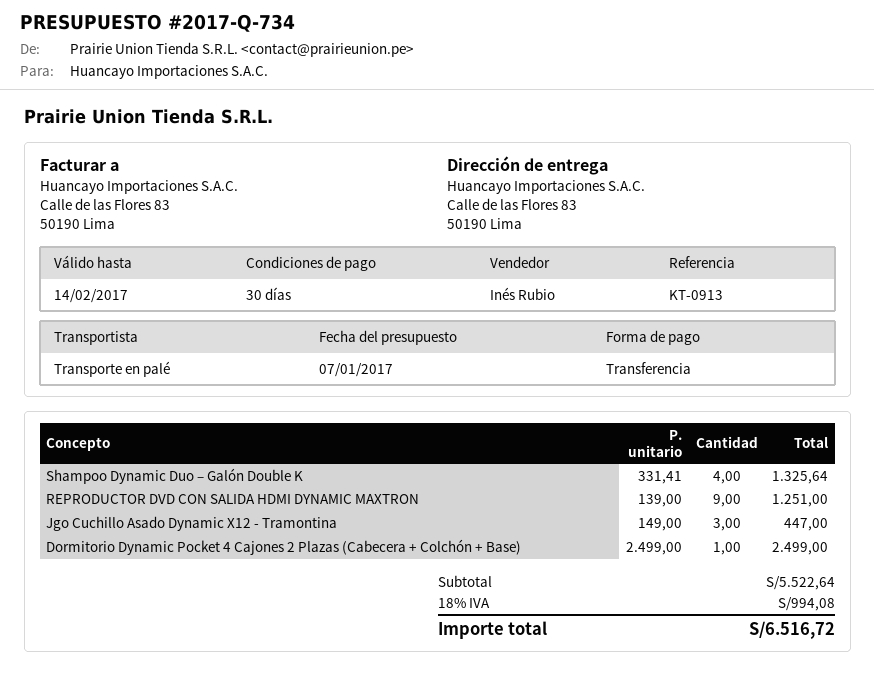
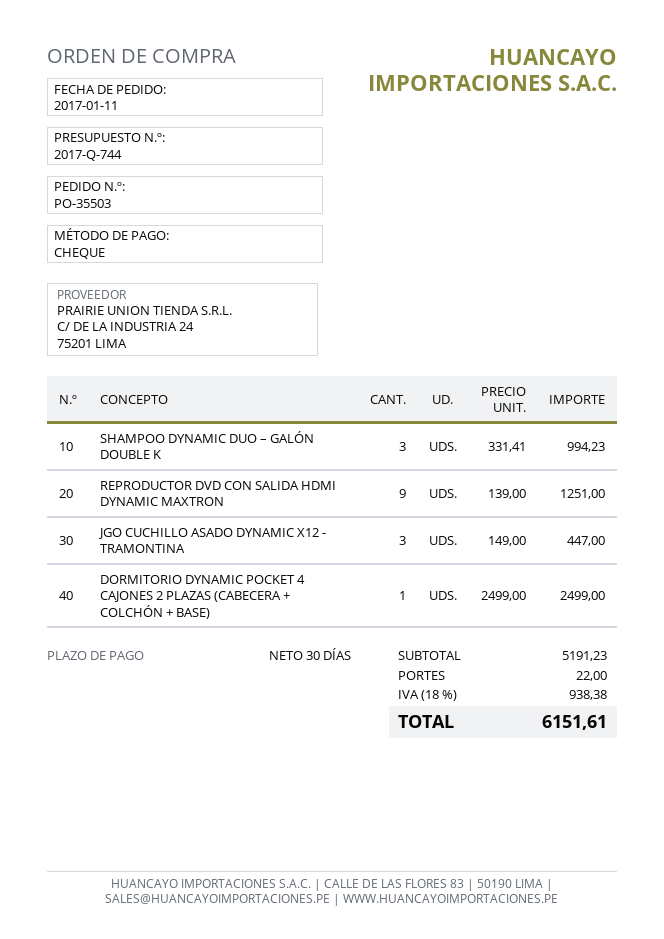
quote number: 2017-Q-734 -> 2017-Q-744
payment method: bank transfer -> cheque
Shampoo Dynamic Duo – Galón Double K: 4 x 331.41 = 1325.64 -> 3 x 331.41 = 994.23
subtotal: 5522.64 -> 5191.23
shipping: none -> 22.00
tax: 18% = 994.08 -> 18% = 938.38
total: 6516.72 -> 6151.61

